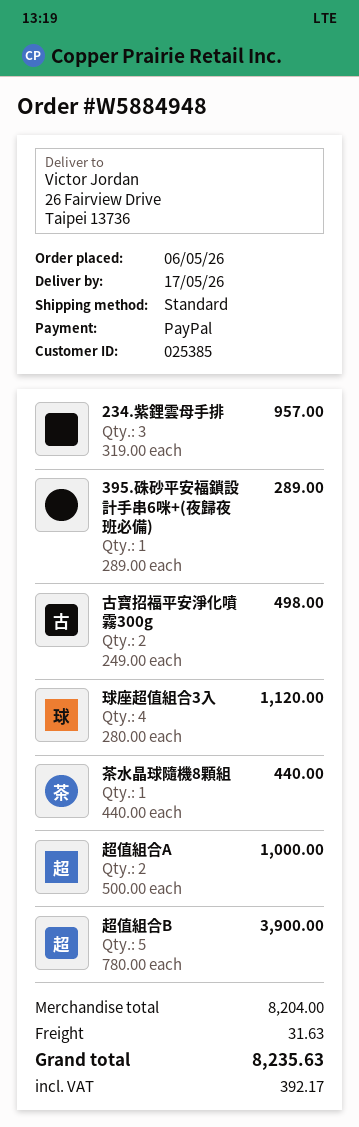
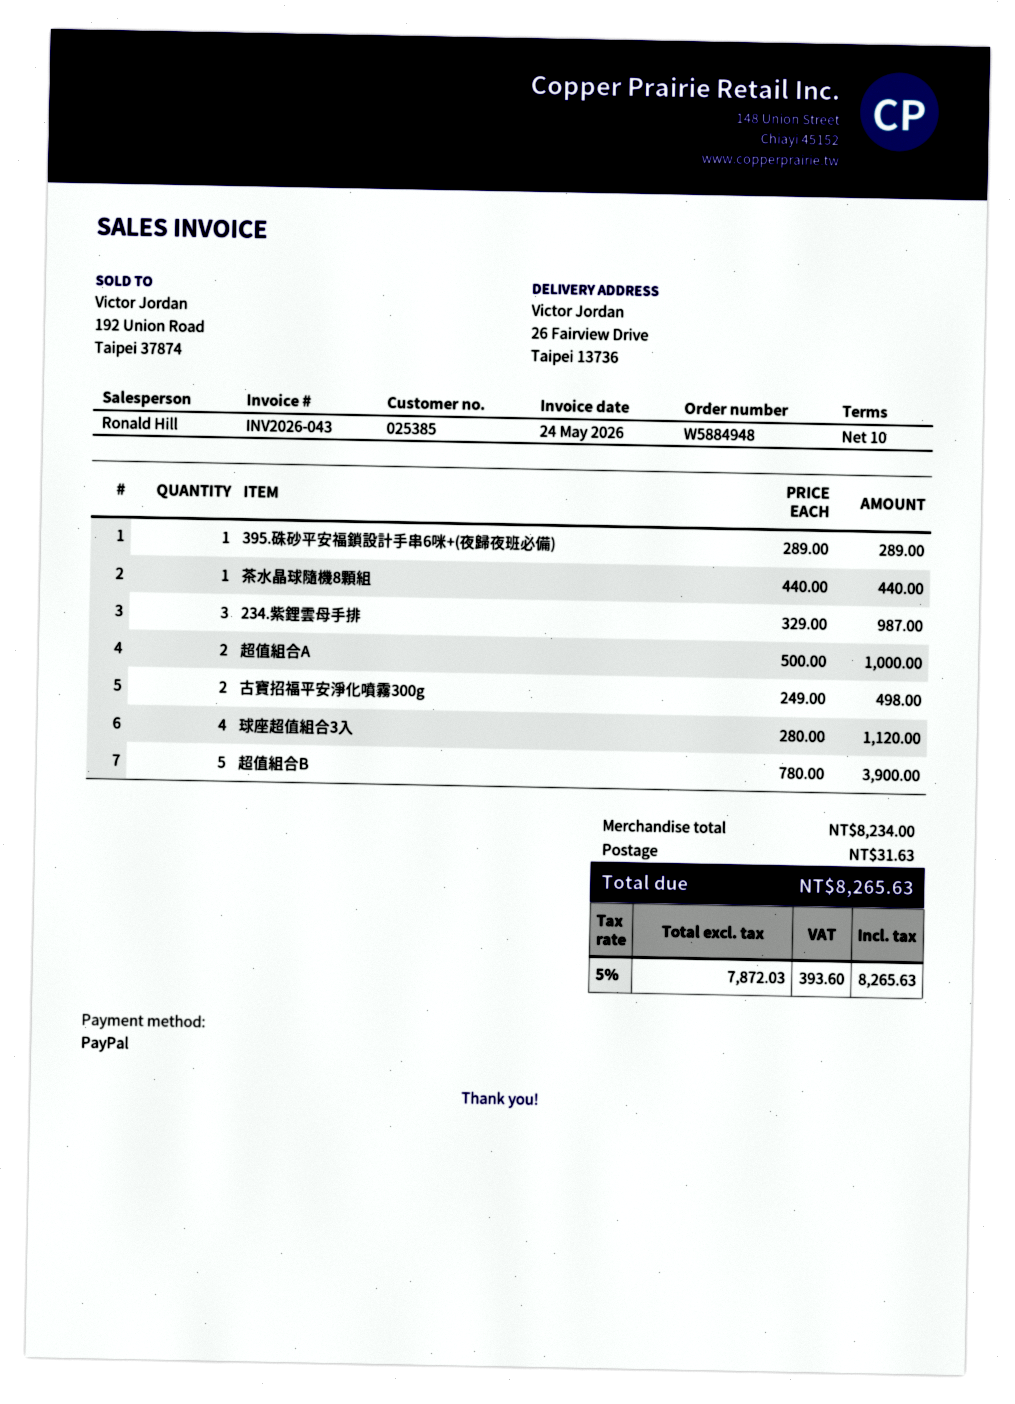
234.紫鋰雲母手排: 3 x 319.00 = 957.00 -> 3 x 329.00 = 987.00
subtotal: 8204.00 -> 8234.00
tax: 392.17 -> 393.60
total: 8235.63 -> 8265.63

